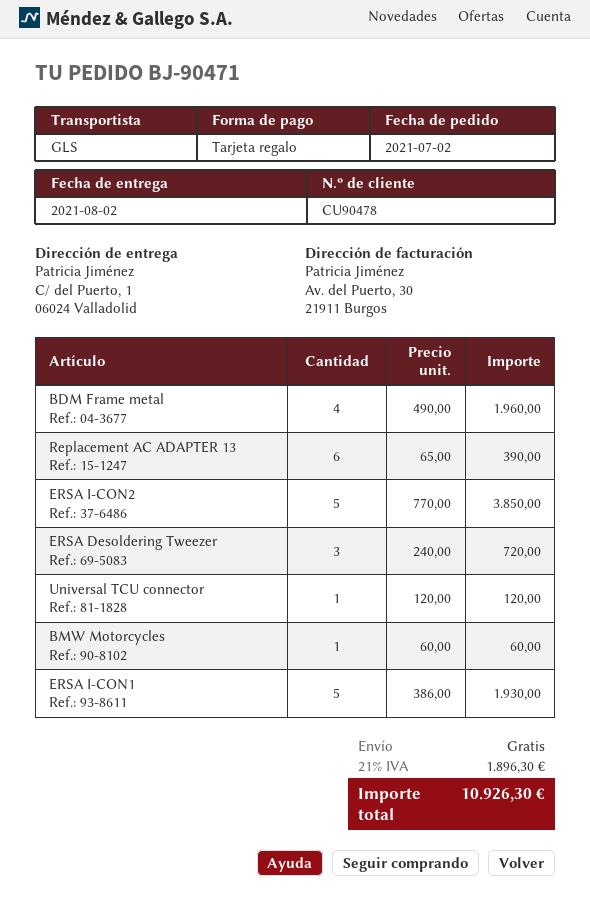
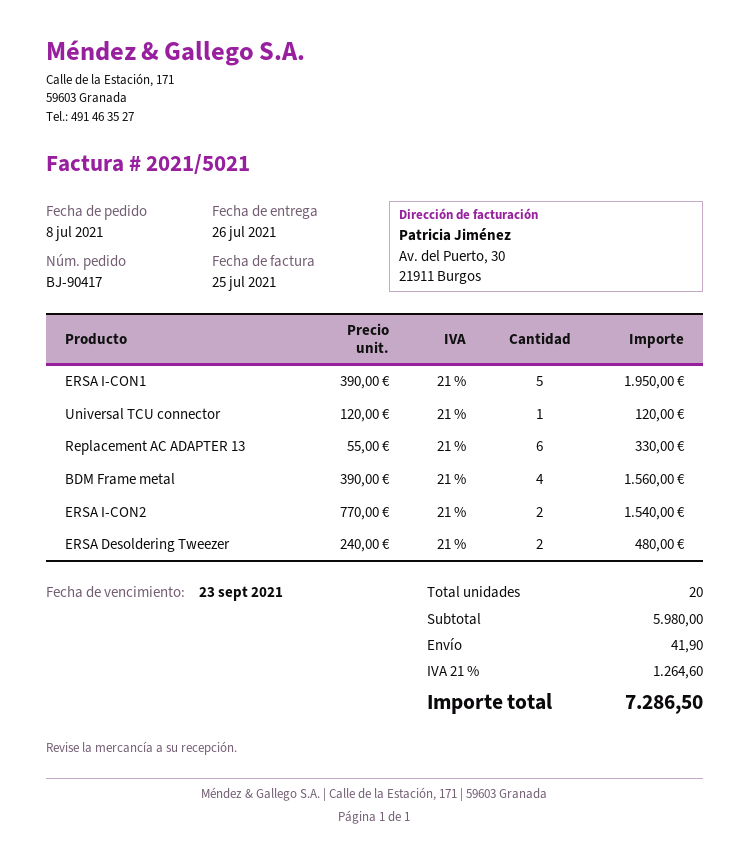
order number: BJ-90471 -> BJ-90417
order date: 2021-07-02 -> 2021-07-08
delivery date: 2021-08-02 -> 2021-07-26
BDM Frame metal: 4 x 490.00 = 1960.00 -> 4 x 390.00 = 1560.00
Replacement AC ADAPTER 13: 6 x 65.00 = 390.00 -> 6 x 55.00 = 330.00
ERSA I-CON2: 5 x 770.00 = 3850.00 -> 2 x 770.00 = 1540.00
ERSA Desoldering Tweezer: 3 x 240.00 = 720.00 -> 2 x 240.00 = 480.00
BMW Motorcycles: 1 x 60.00 = 60.00 -> none
ERSA I-CON1: 5 x 386.00 = 1930.00 -> 5 x 390.00 = 1950.00
shipping: 0.00 -> 41.90
tax: 21% = 1896.30 -> 21% = 1264.60
total: 10926.30 -> 7286.50

